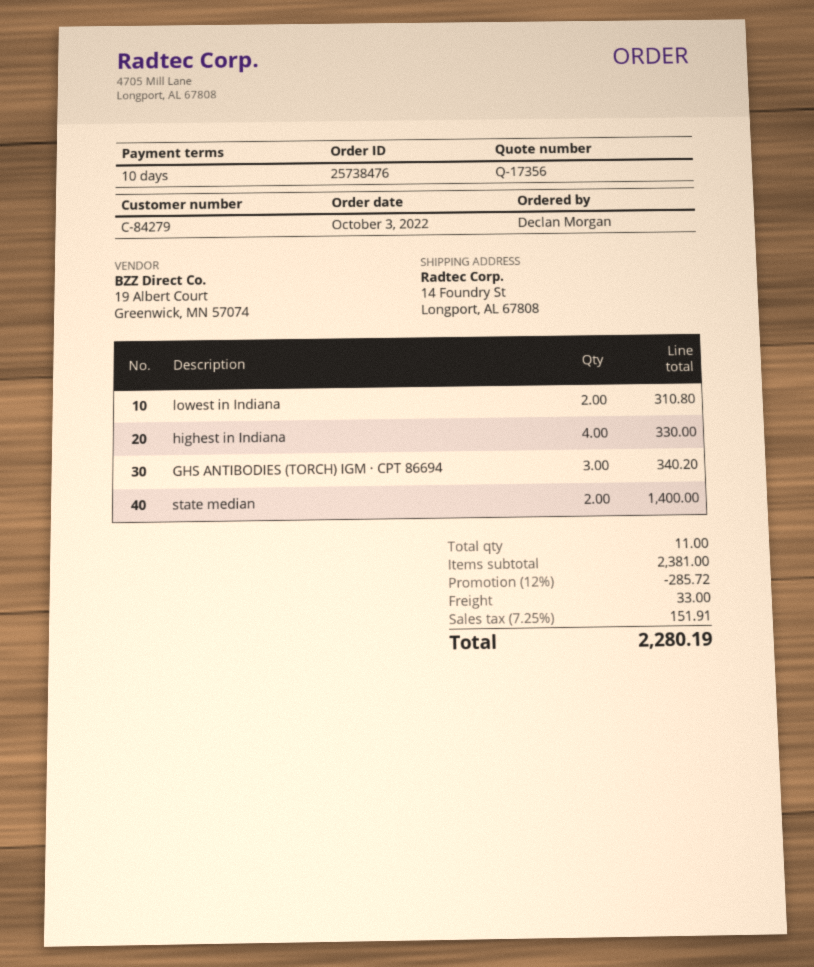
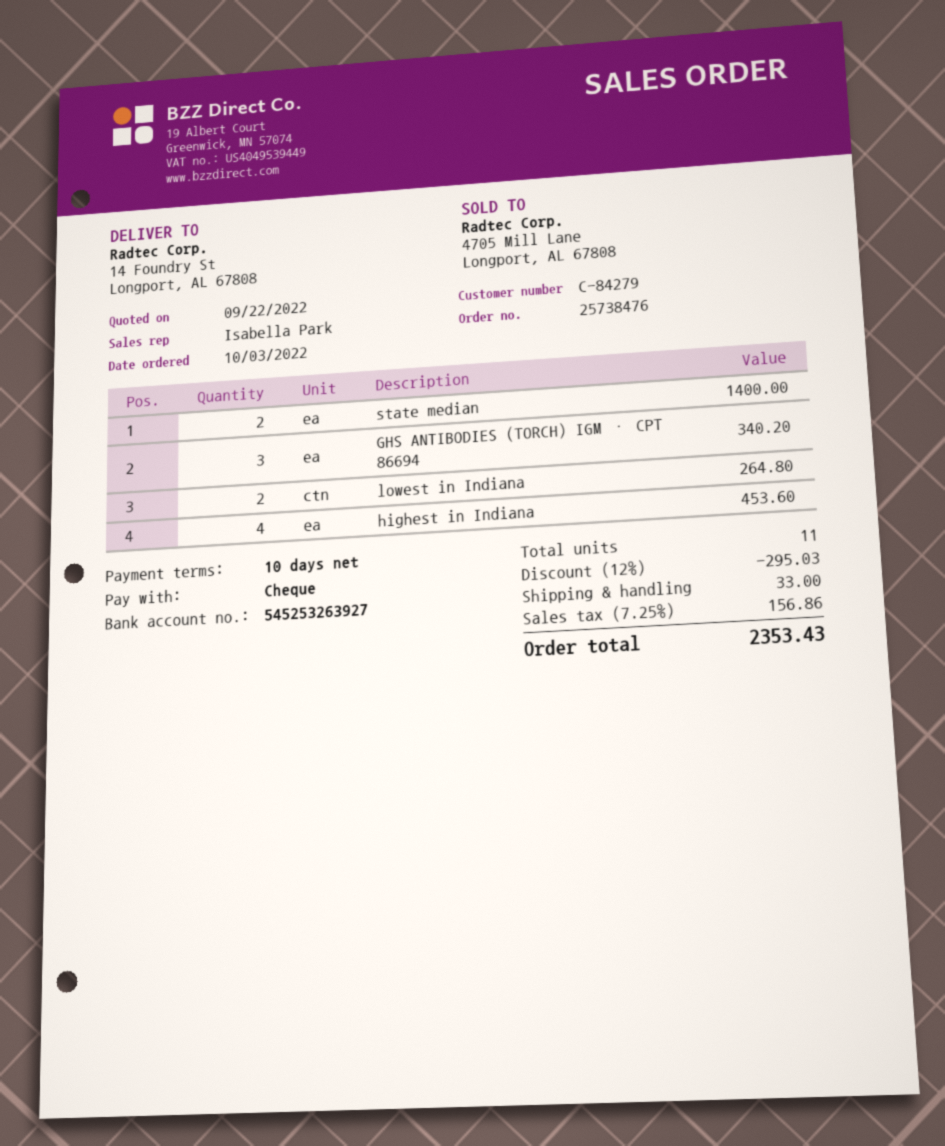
lowest in Indiana: 2 for 310.80 -> 2 for 264.80
highest in Indiana: 4 for 330.00 -> 4 for 453.60
discount: 12% = 285.72 -> 12% = 295.03
tax: 7.25% = 151.91 -> 7.25% = 156.86
total: 2280.19 -> 2353.43

